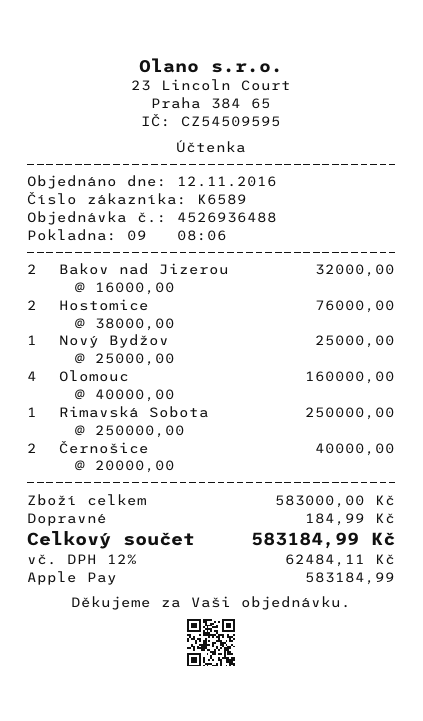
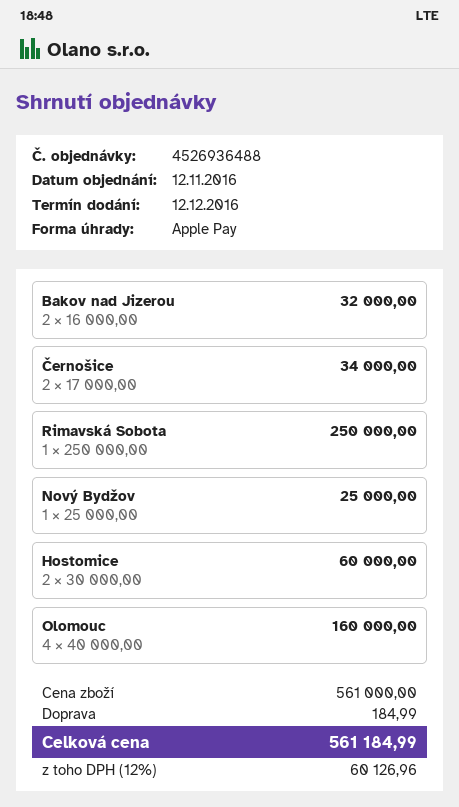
Hostomice: 2 x 38000.00 = 76000.00 -> 2 x 30000.00 = 60000.00
Černošice: 2 x 20000.00 = 40000.00 -> 2 x 17000.00 = 34000.00
subtotal: 583000.00 -> 561000.00
tax: 12% = 62484.11 -> 12% = 60126.96
total: 583184.99 -> 561184.99

